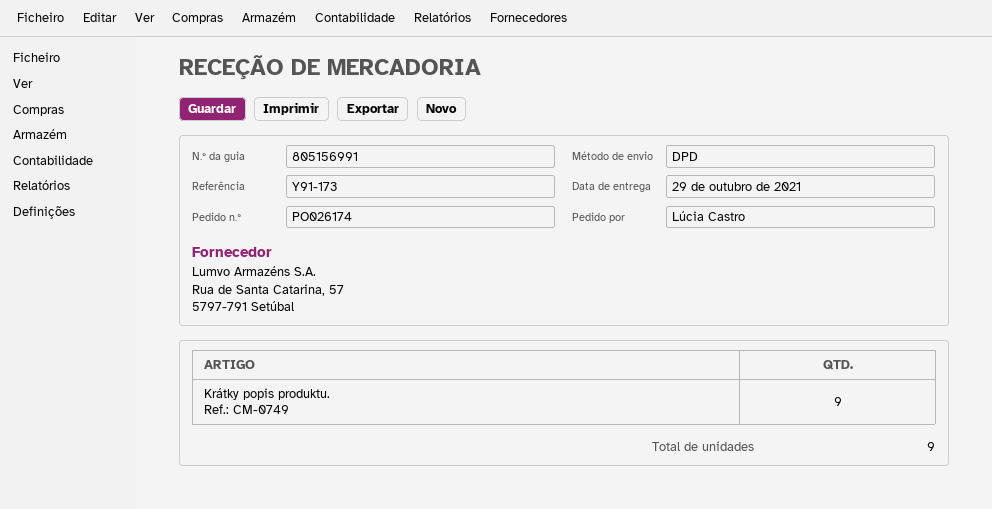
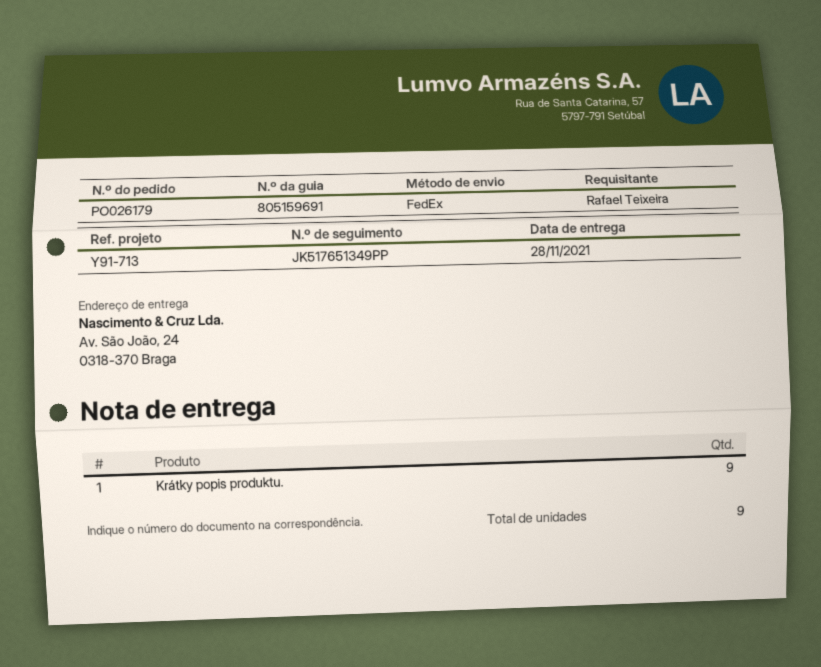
order number: PO026174 -> PO026179
delivery note number: 805156991 -> 805159691
delivery date: 2021-10-29 -> 2021-11-28
reference: Y91-173 -> Y91-713
ordered by: Lúcia Castro -> Rafael Teixeira
shipping method: DPD -> FedEx

